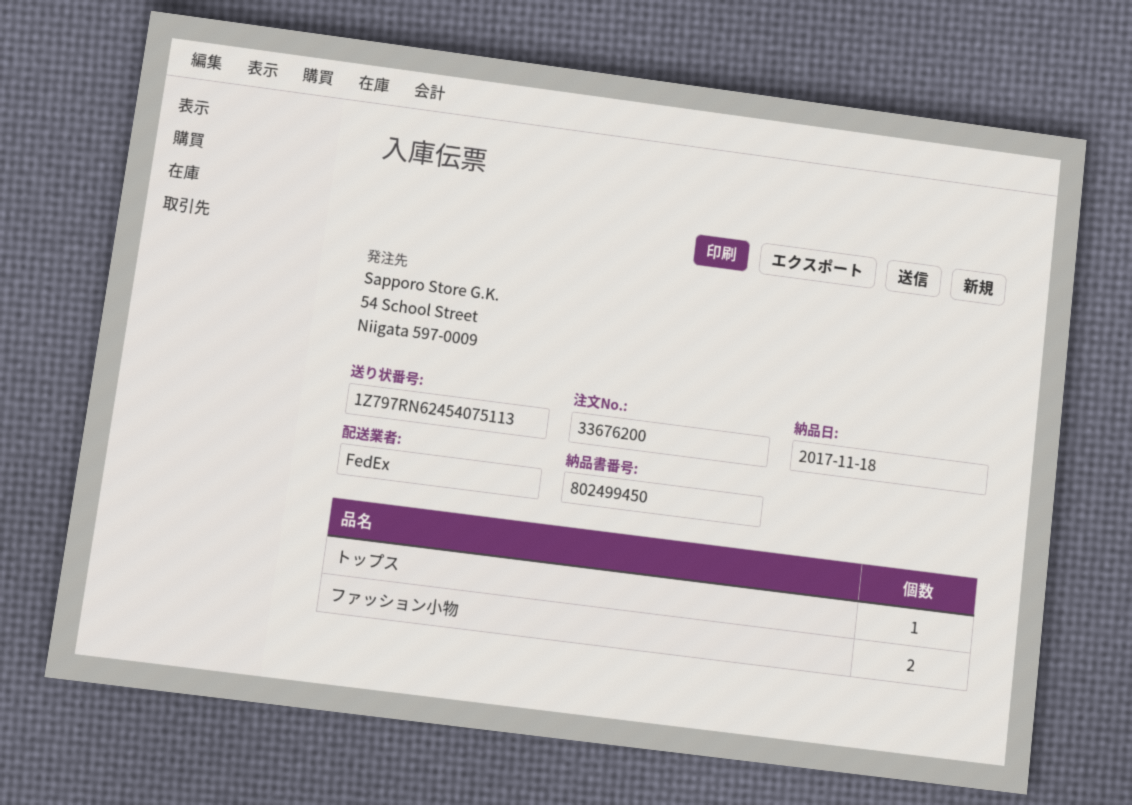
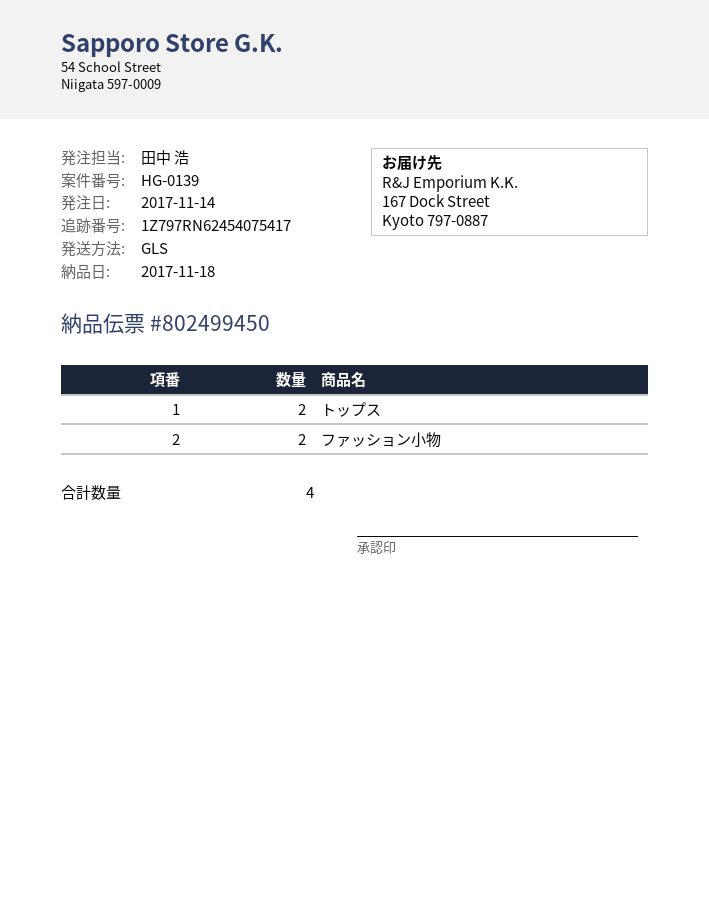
shipping method: FedEx -> GLS
tracking number: 1Z797RN62454075113 -> 1Z797RN62454075417
トップス: 1 -> 2

